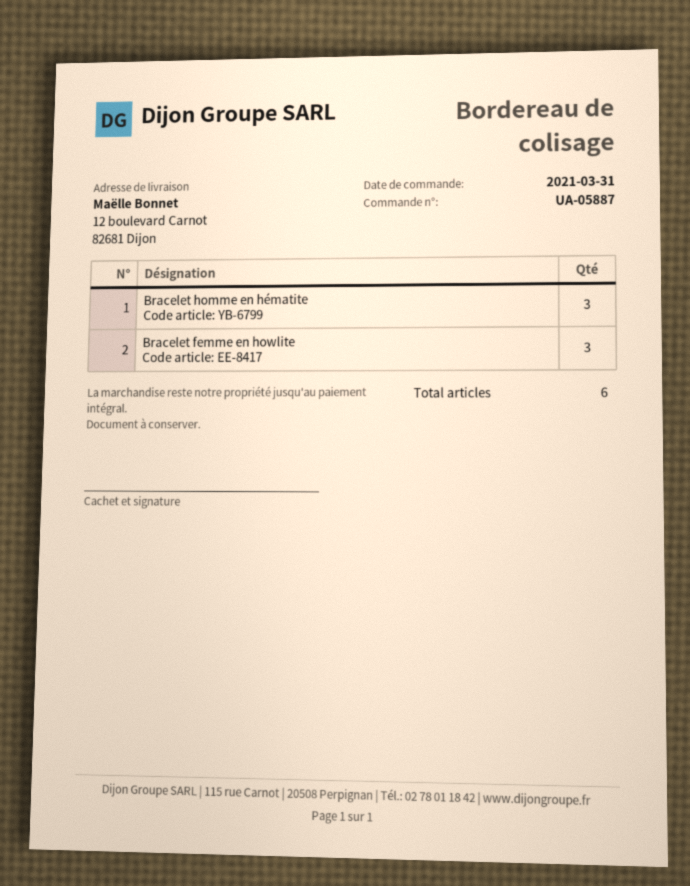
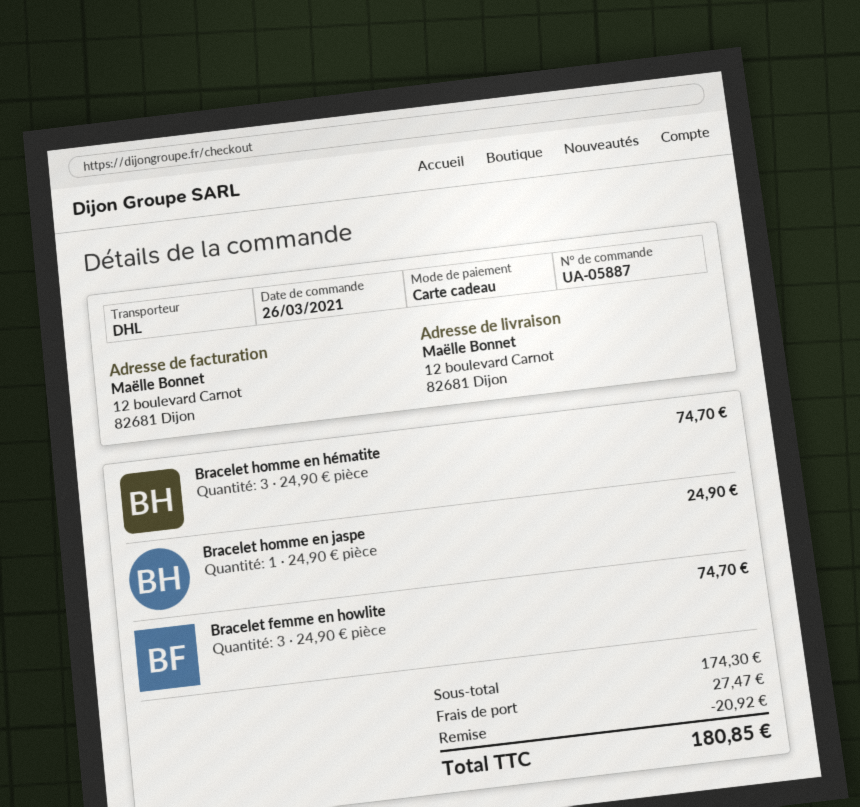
order date: 2021-03-31 -> 2021-03-26
Bracelet homme en jaspe: none -> 1

